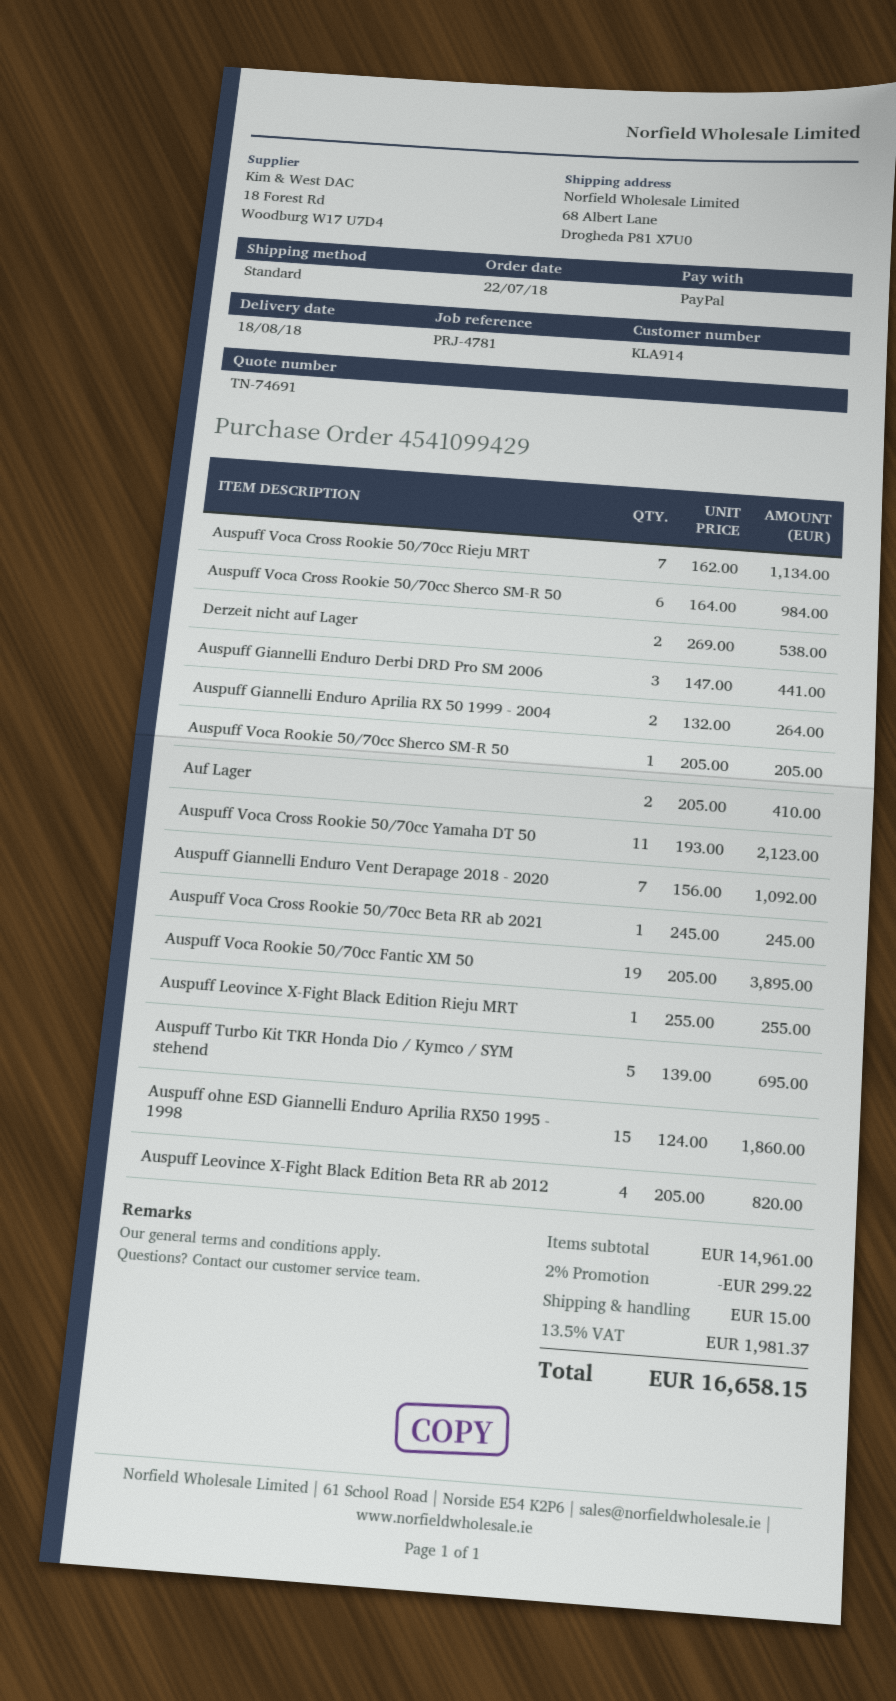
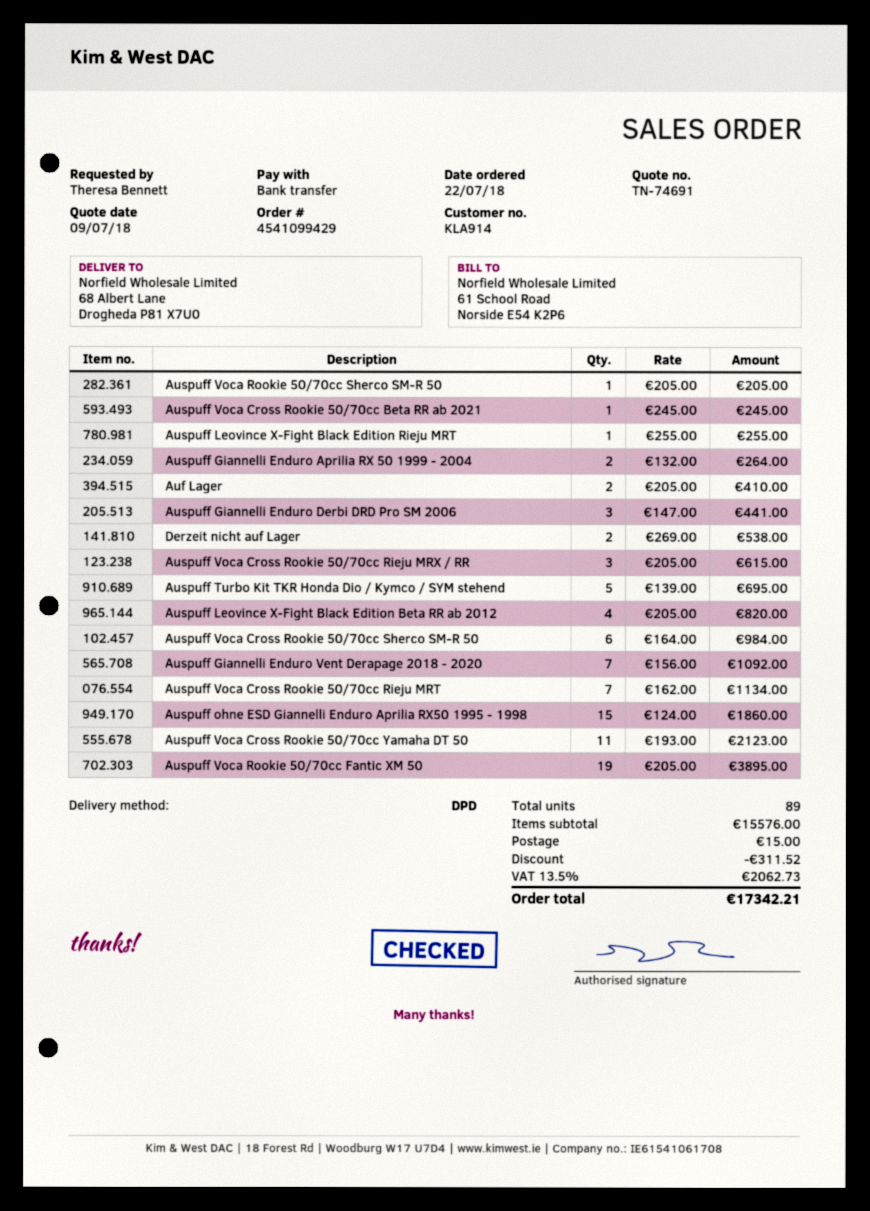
payment method: PayPal -> bank transfer
shipping method: standard -> DPD
Auspuff Voca Cross Rookie 50/70cc Rieju MRX / RR: none -> 3 x 205.00 = 615.00
subtotal: 14961.00 -> 15576.00
discount: 299.22 -> 311.52
tax: 13.5% = 1981.37 -> 13.5% = 2062.73
total: 16658.15 -> 17342.21

